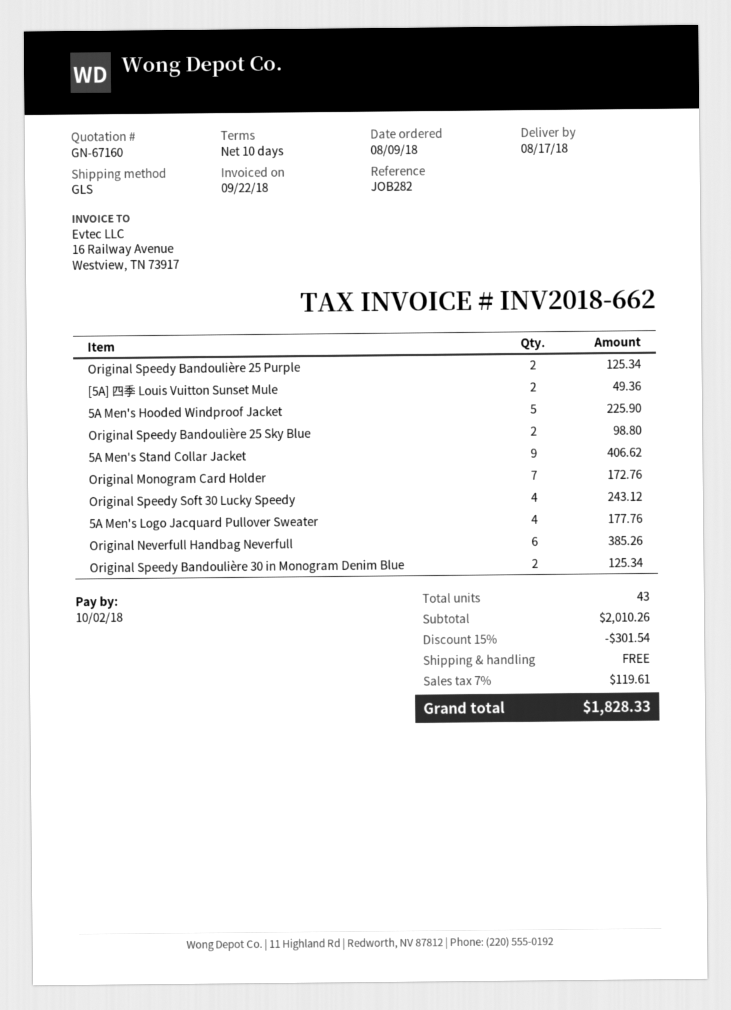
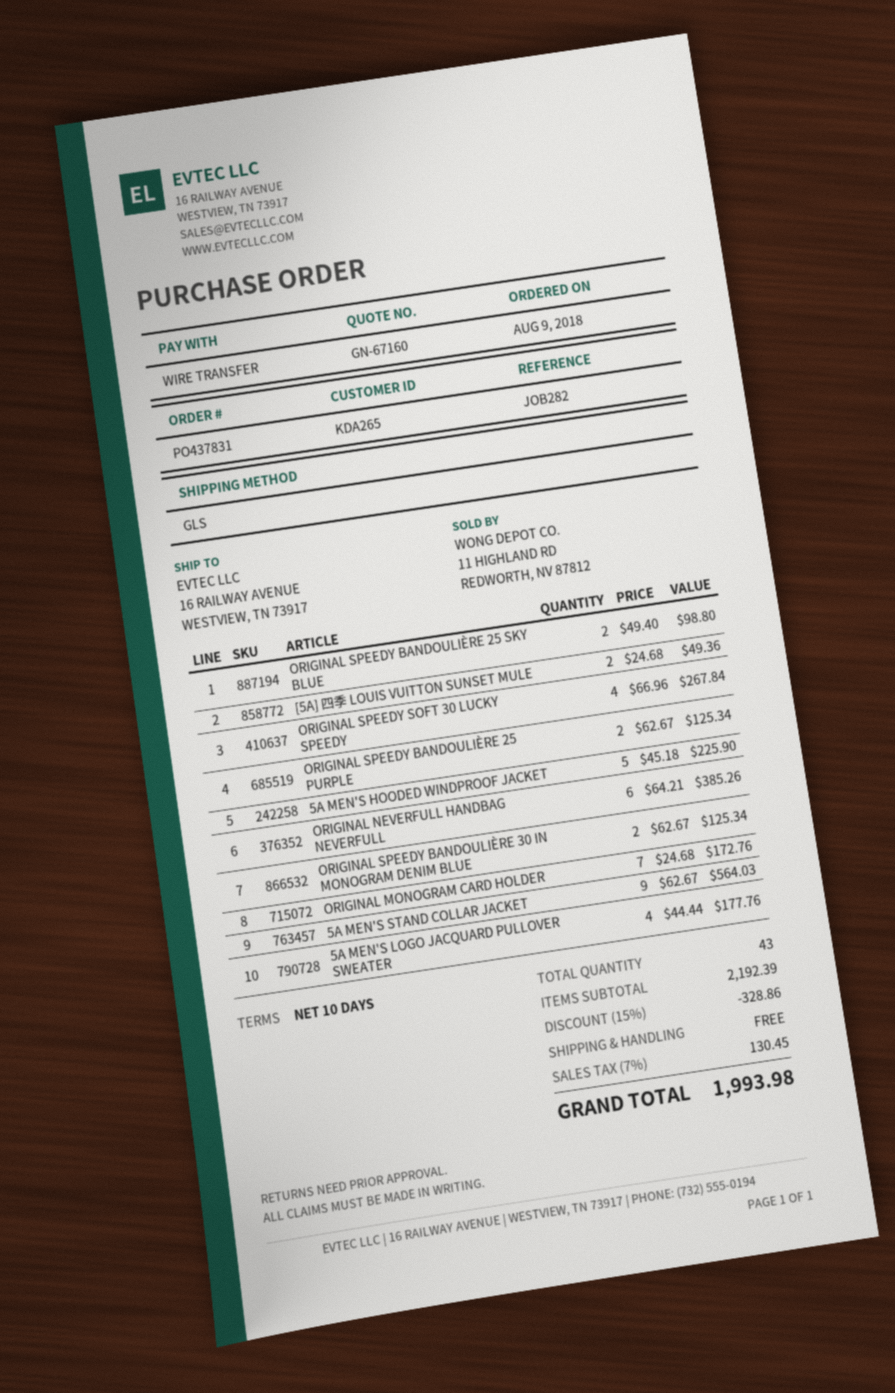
5A Men's Stand Collar Jacket: 9 for 406.62 -> 9 for 564.03
Original Speedy Soft 30 Lucky Speedy: 4 for 243.12 -> 4 for 267.84
subtotal: 2010.26 -> 2192.39
discount: 15% = 301.54 -> 15% = 328.86
tax: 7% = 119.61 -> 7% = 130.45
total: 1828.33 -> 1993.98

